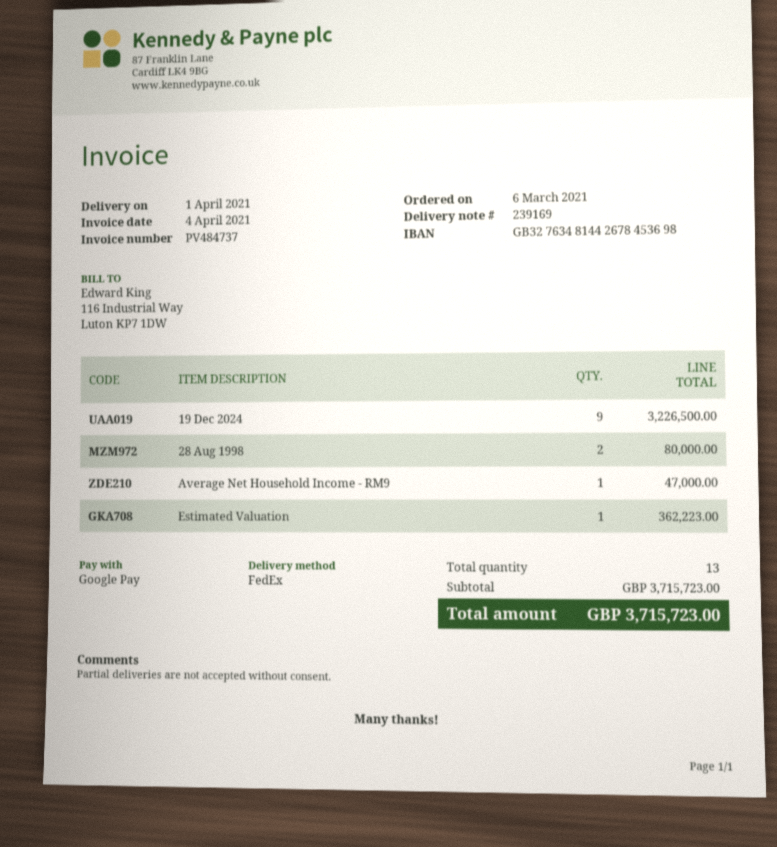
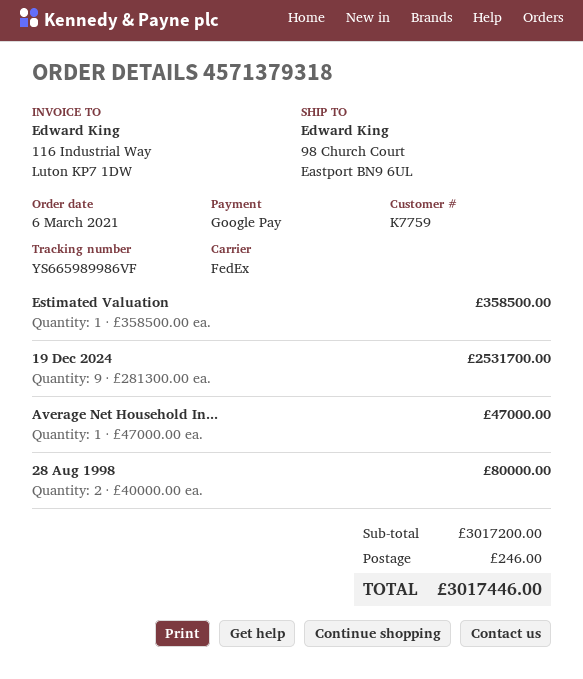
19 Dec 2024: 9 for 3226500.00 -> 9 for 2531700.00
Estimated Valuation: 1 for 362223.00 -> 1 for 358500.00
subtotal: 3715723.00 -> 3017200.00
shipping: none -> 246.00
total: 3715723.00 -> 3017446.00

